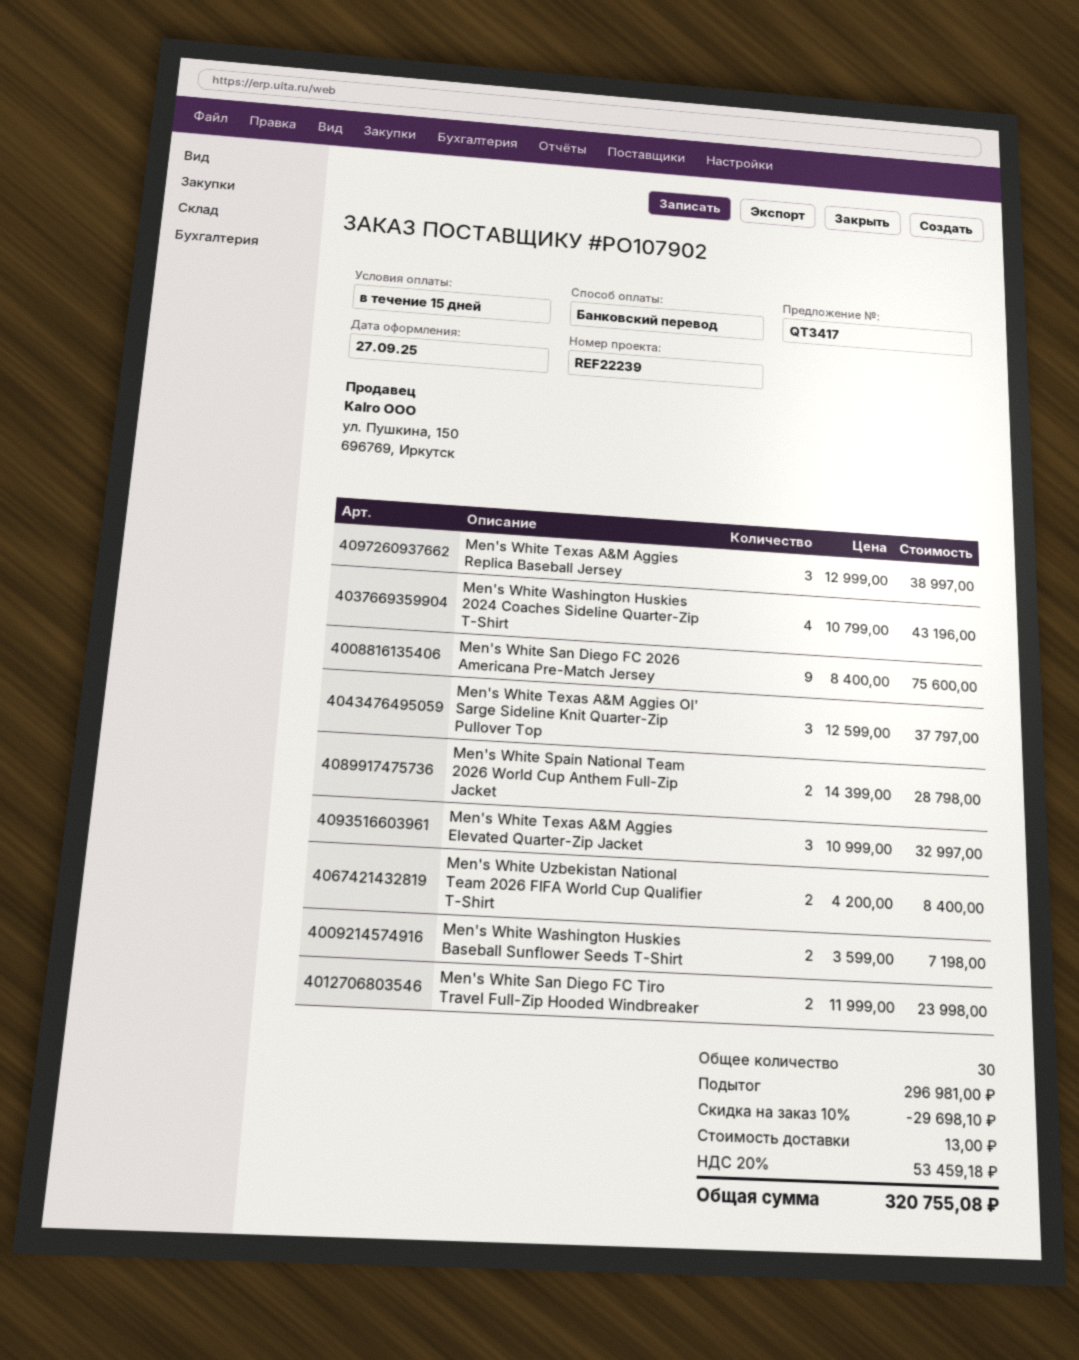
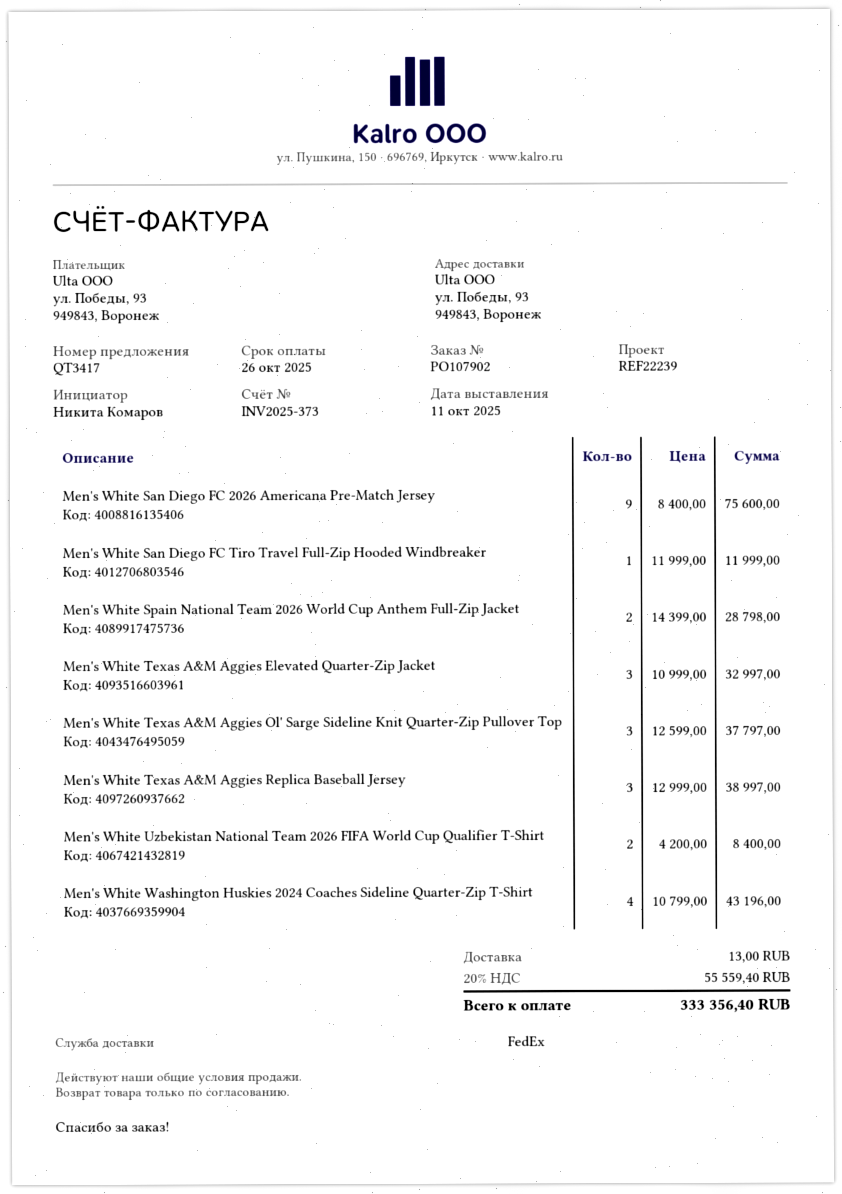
Men's White Washington Huskies Baseball Sunflower Seeds T-Shirt: 2 x 3599.00 = 7198.00 -> none
Men's White San Diego FC Tiro Travel Full-Zip Hooded Windbreaker: 2 x 11999.00 = 23998.00 -> 1 x 11999.00 = 11999.00
discount: 10% = 29698.10 -> none
tax: 20% = 53459.18 -> 20% = 55559.40
total: 320755.08 -> 333356.40

